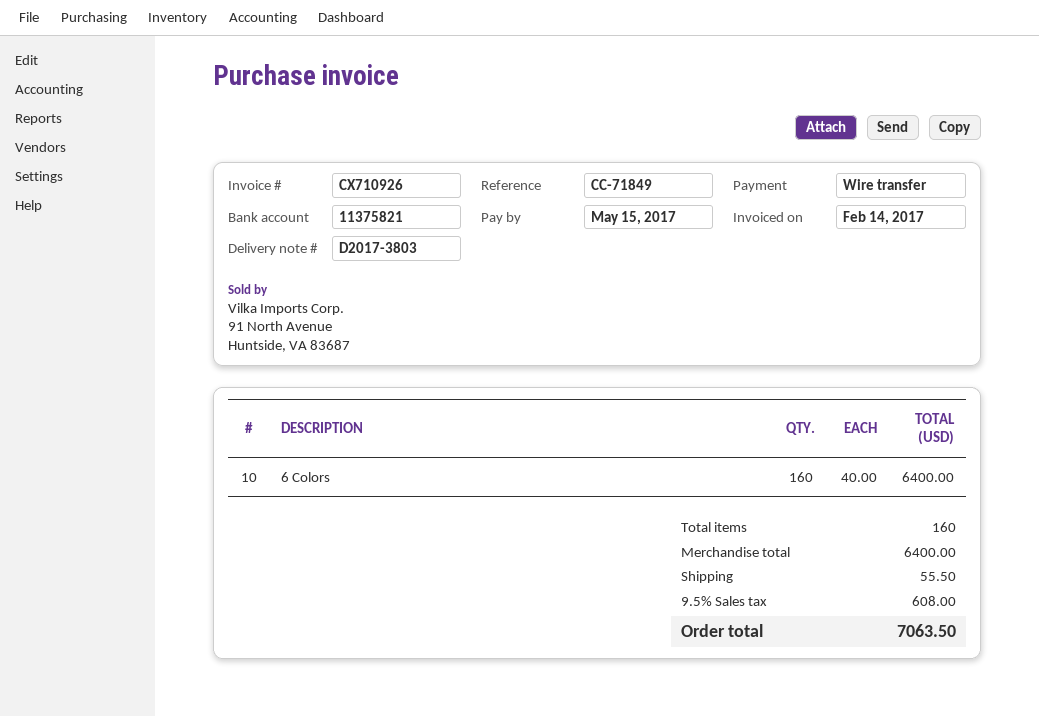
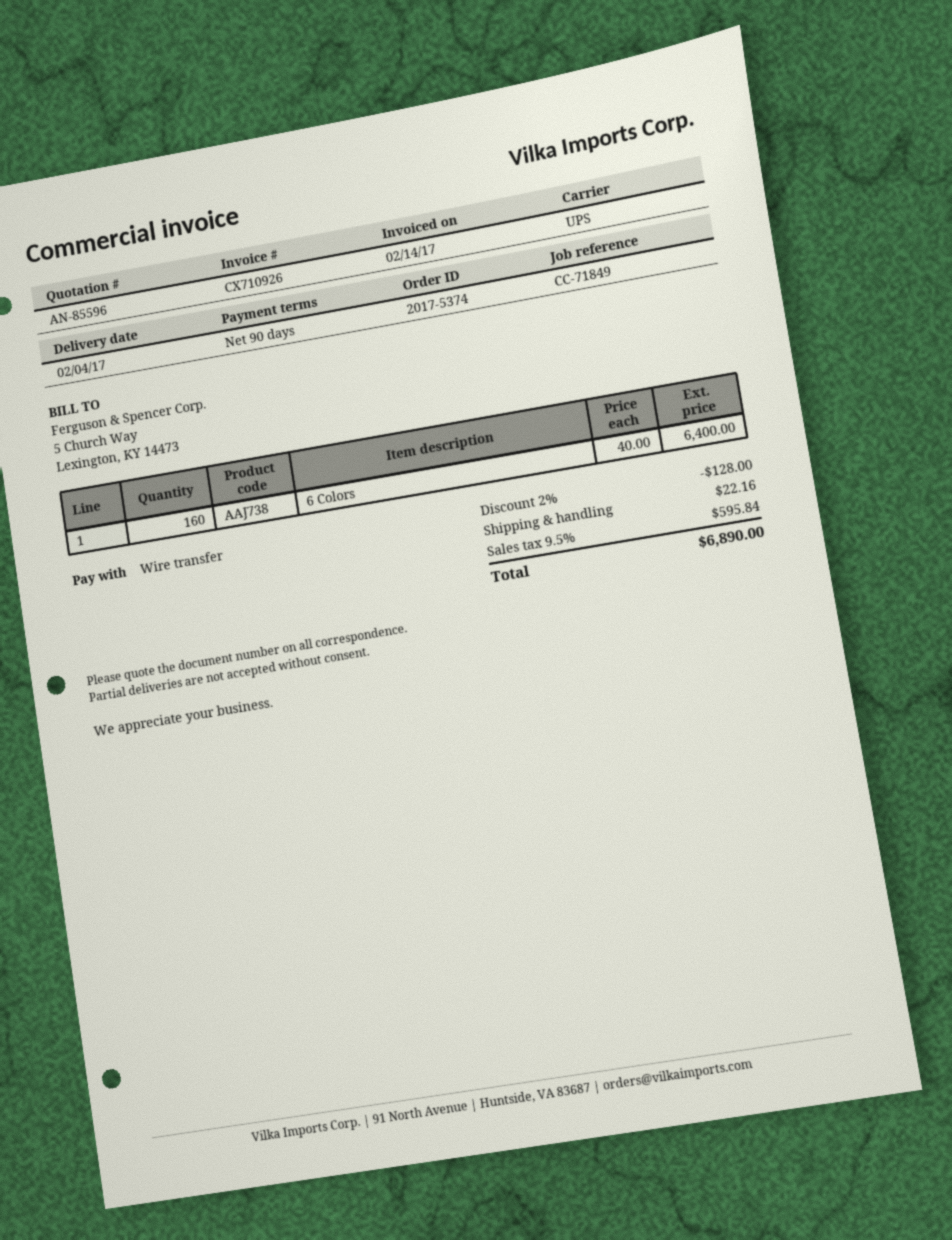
discount: none -> 2% = 128.00
shipping: 55.50 -> 22.16
tax: 9.5% = 608.00 -> 9.5% = 595.84
total: 7063.50 -> 6890.00

